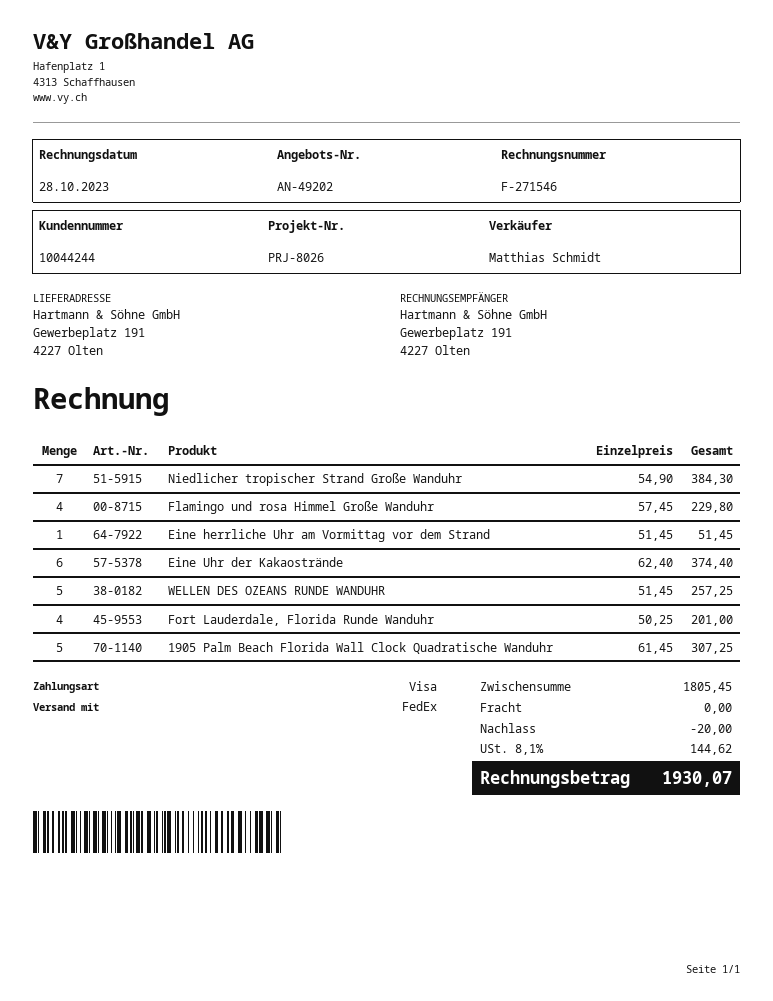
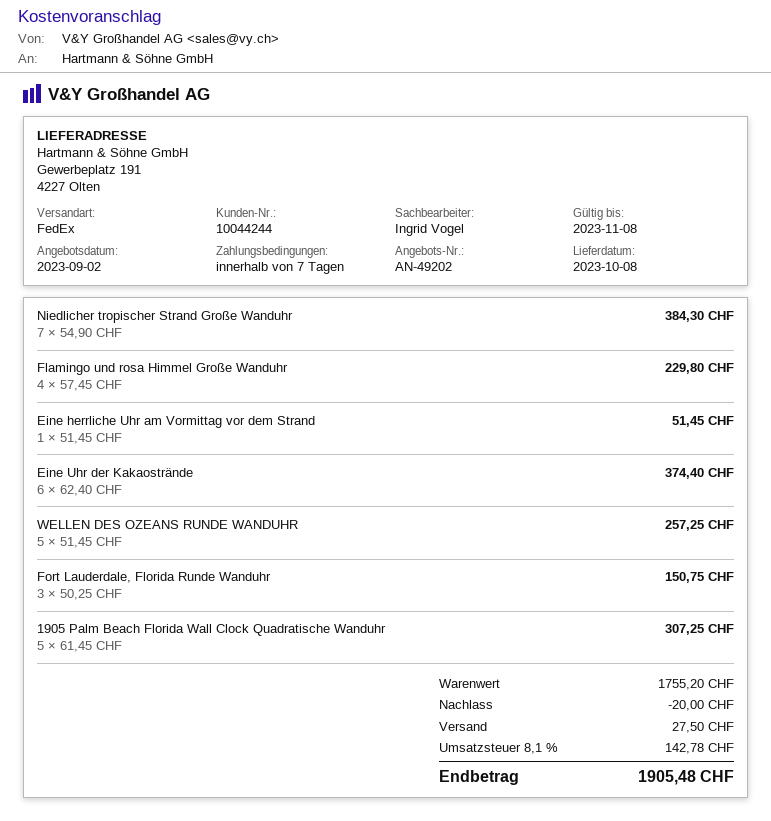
sales rep: Matthias Schmidt -> Ingrid Vogel
Fort Lauderdale, Florida Runde Wanduhr: 4 x 50.25 = 201.00 -> 3 x 50.25 = 150.75
subtotal: 1805.45 -> 1755.20
shipping: 0.00 -> 27.50
tax: 8.1% = 144.62 -> 8.1% = 142.78
total: 1930.07 -> 1905.48

